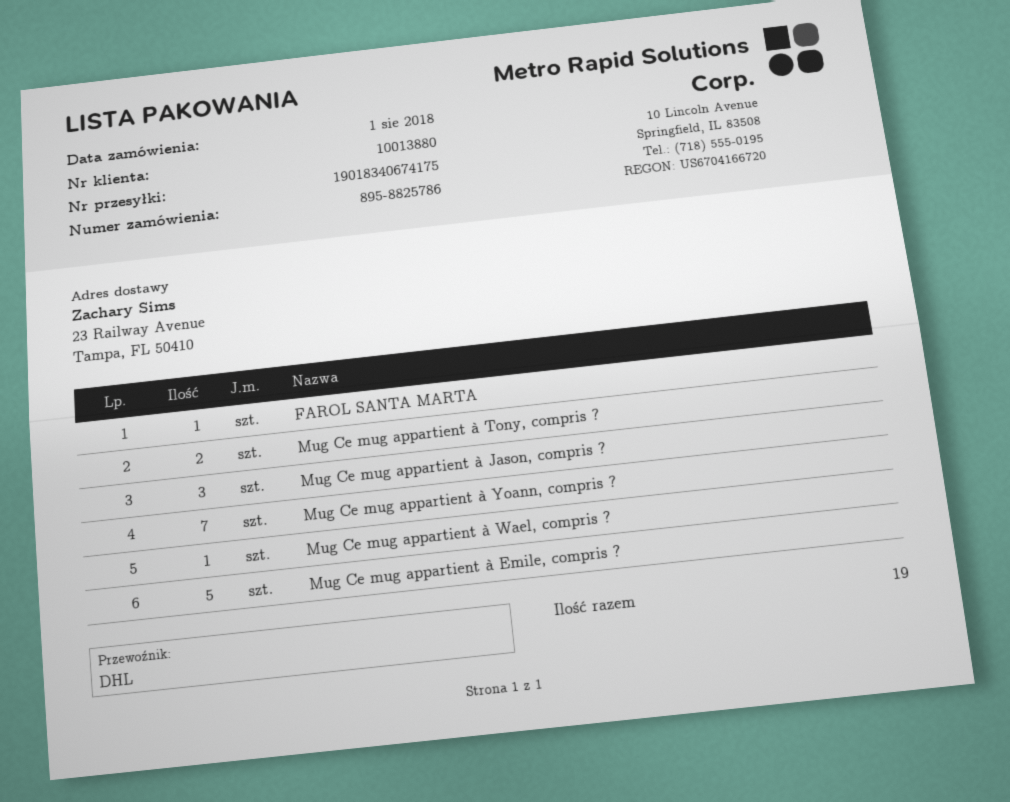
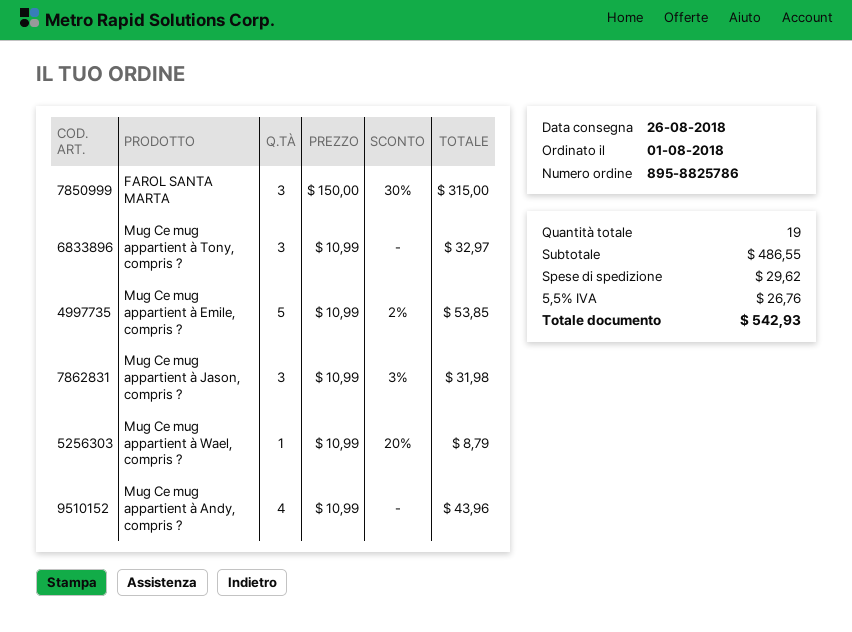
FAROL SANTA MARTA: 1 -> 3
Mug Ce mug appartient à Tony, compris ?: 2 -> 3
Mug Ce mug appartient à Yoann, compris ?: 7 -> none
Mug Ce mug appartient à Andy, compris ?: none -> 4

